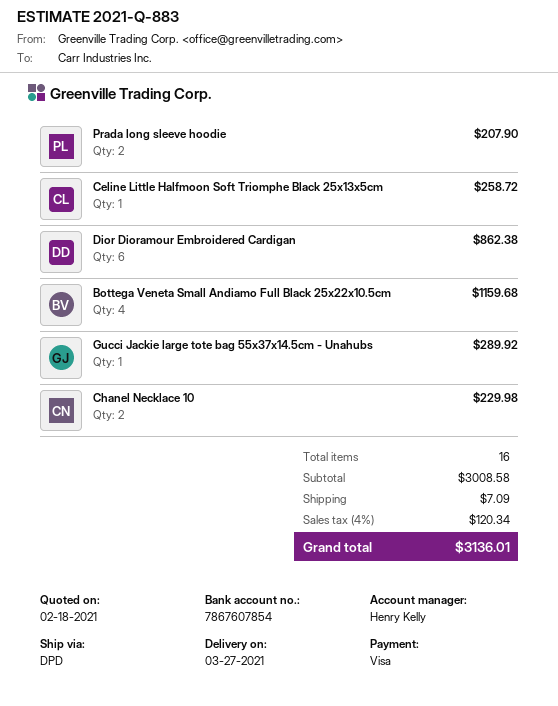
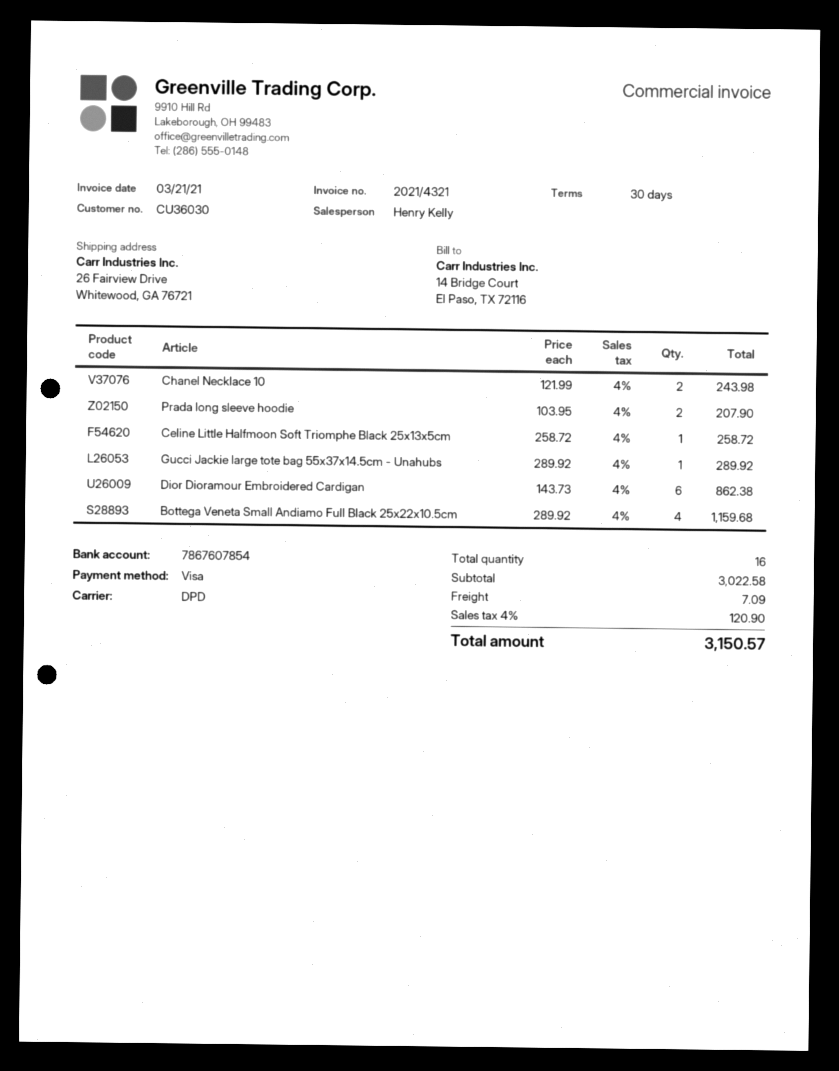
Chanel Necklace 10: 2 for 229.98 -> 2 for 243.98
subtotal: 3008.58 -> 3022.58
tax: 4% = 120.34 -> 4% = 120.90
total: 3136.01 -> 3150.57

